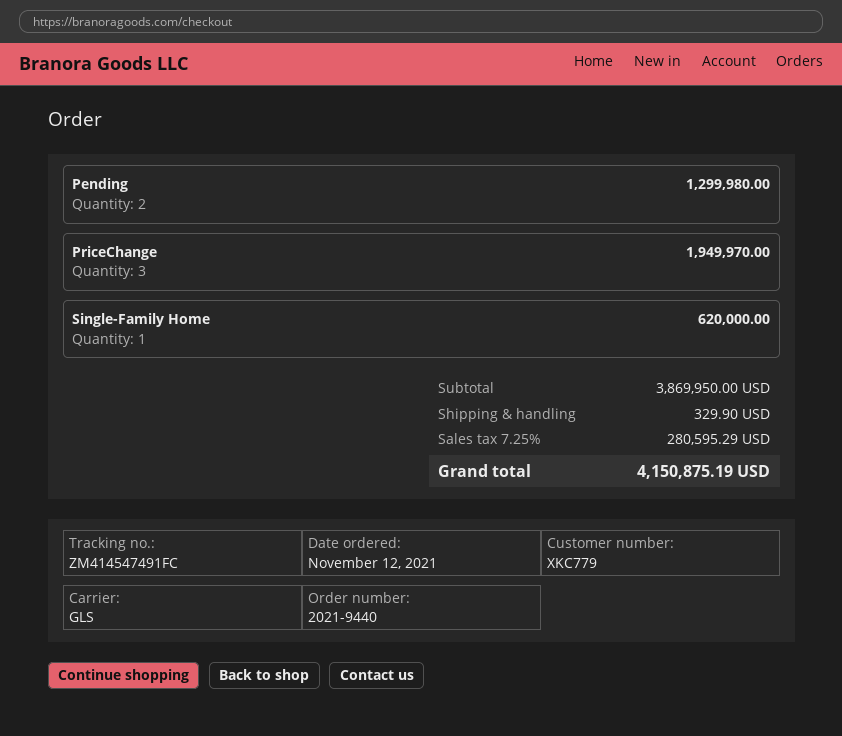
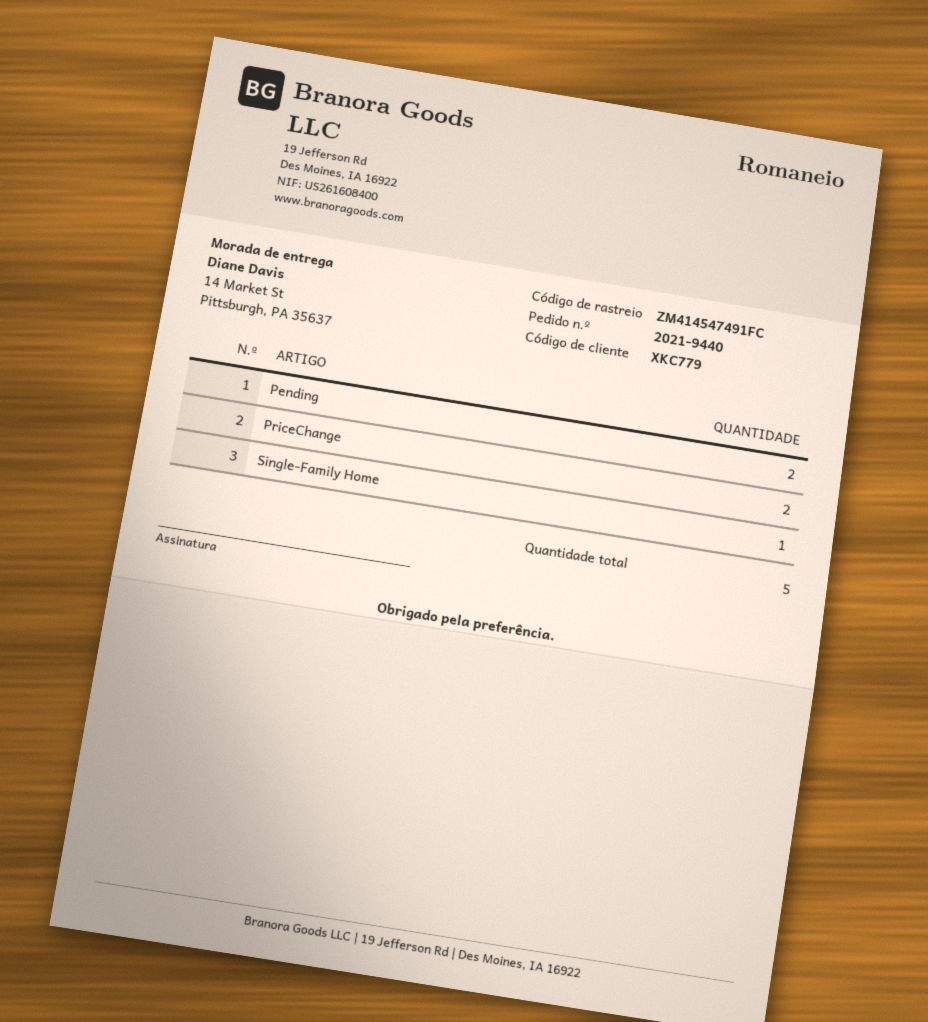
PriceChange: 3 -> 2

